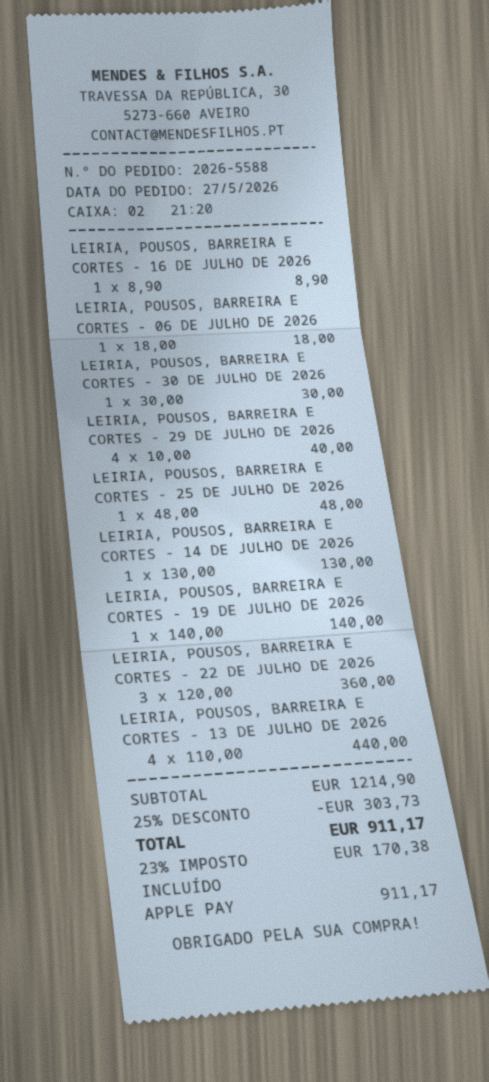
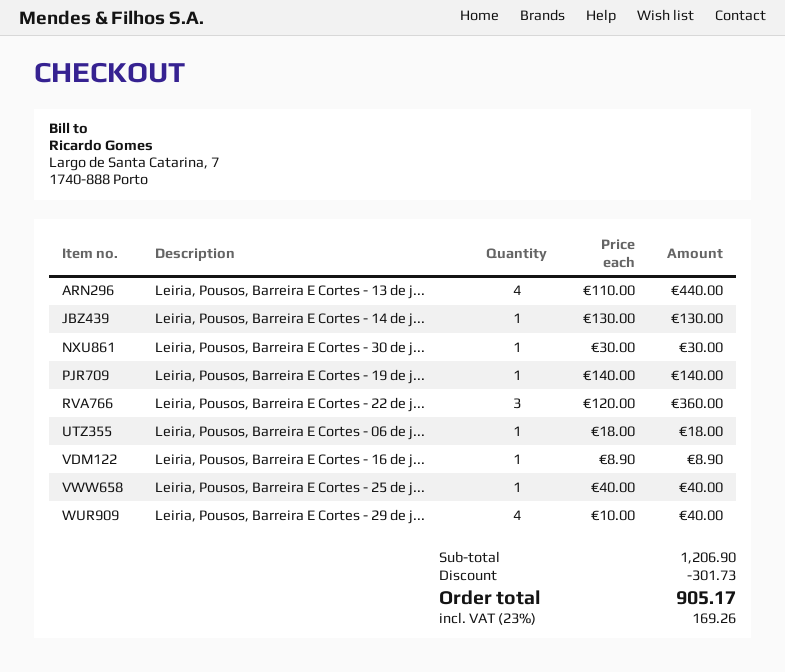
LEIRIA, POUSOS, BARREIRA E CORTES - 25 DE JULHO DE 2026: 1 x 48.00 = 48.00 -> 1 x 40.00 = 40.00
subtotal: 1214.90 -> 1206.90
discount: 303.73 -> 301.73
tax: 23% = 170.38 -> 23% = 169.26
total: 911.17 -> 905.17

